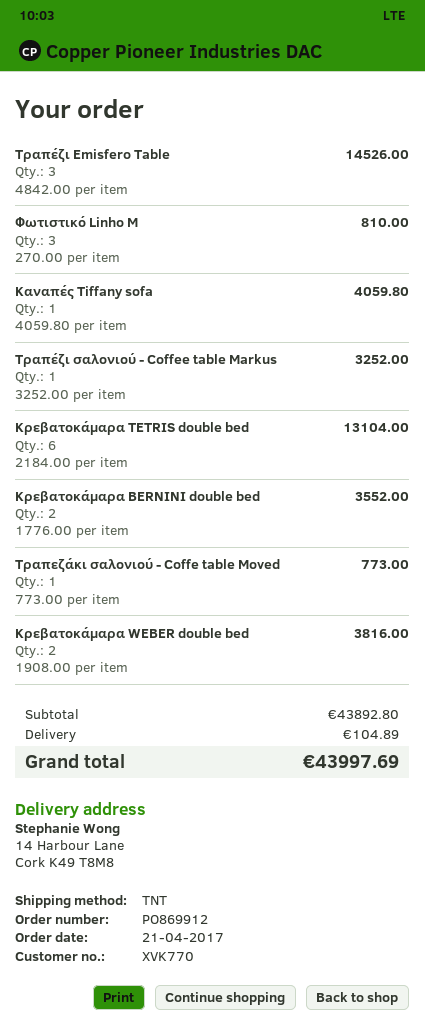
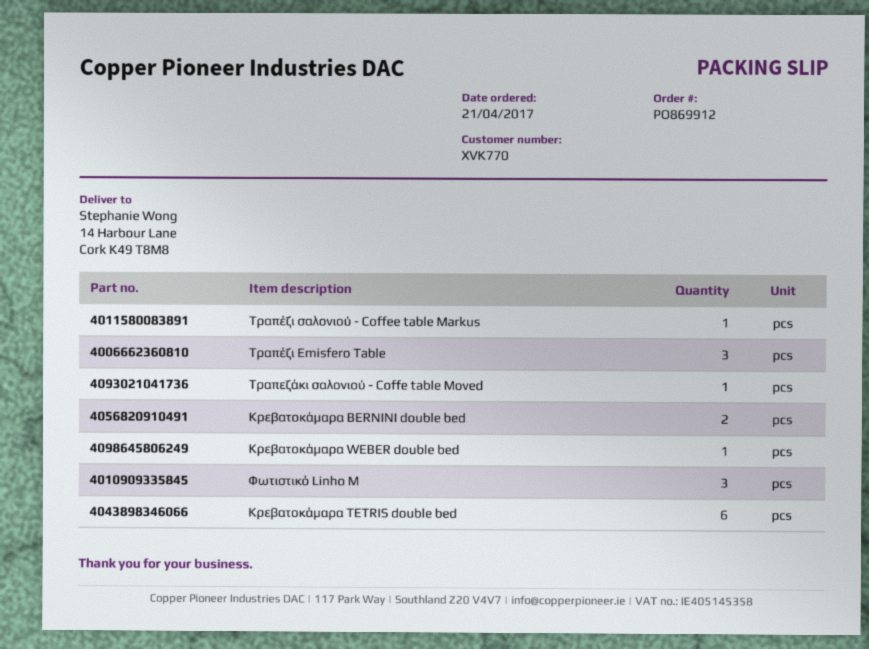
Καναπές Tiffany sofa: 1 -> none
Κρεβατοκάμαρα WEBER double bed: 2 -> 1

